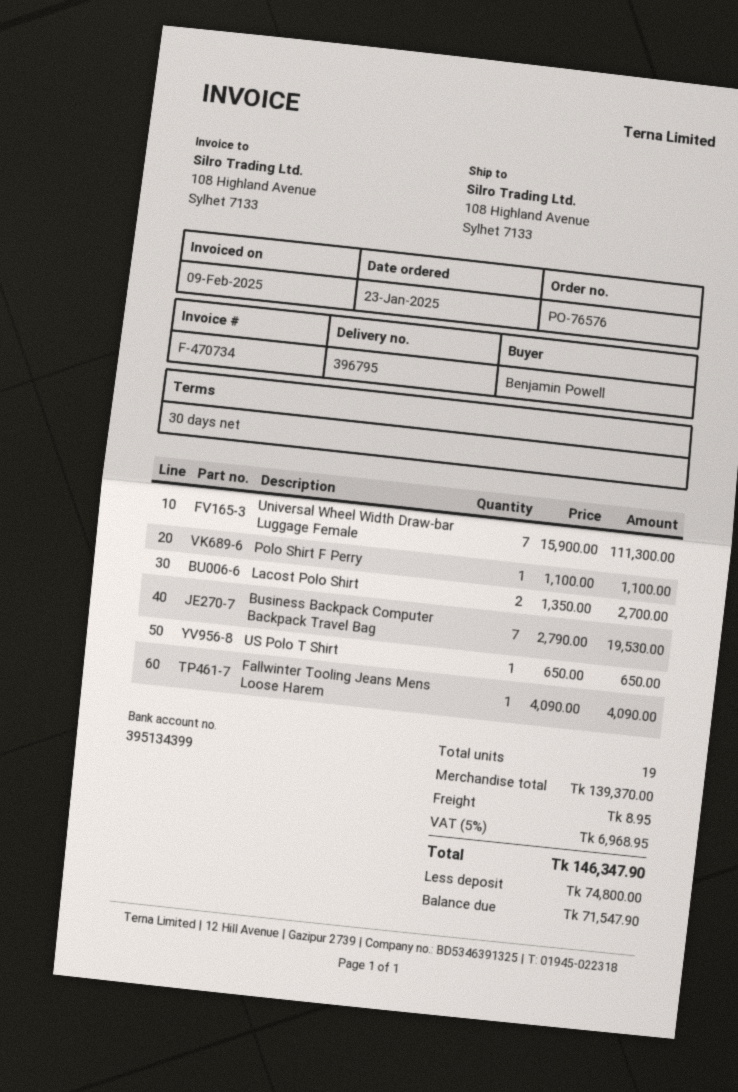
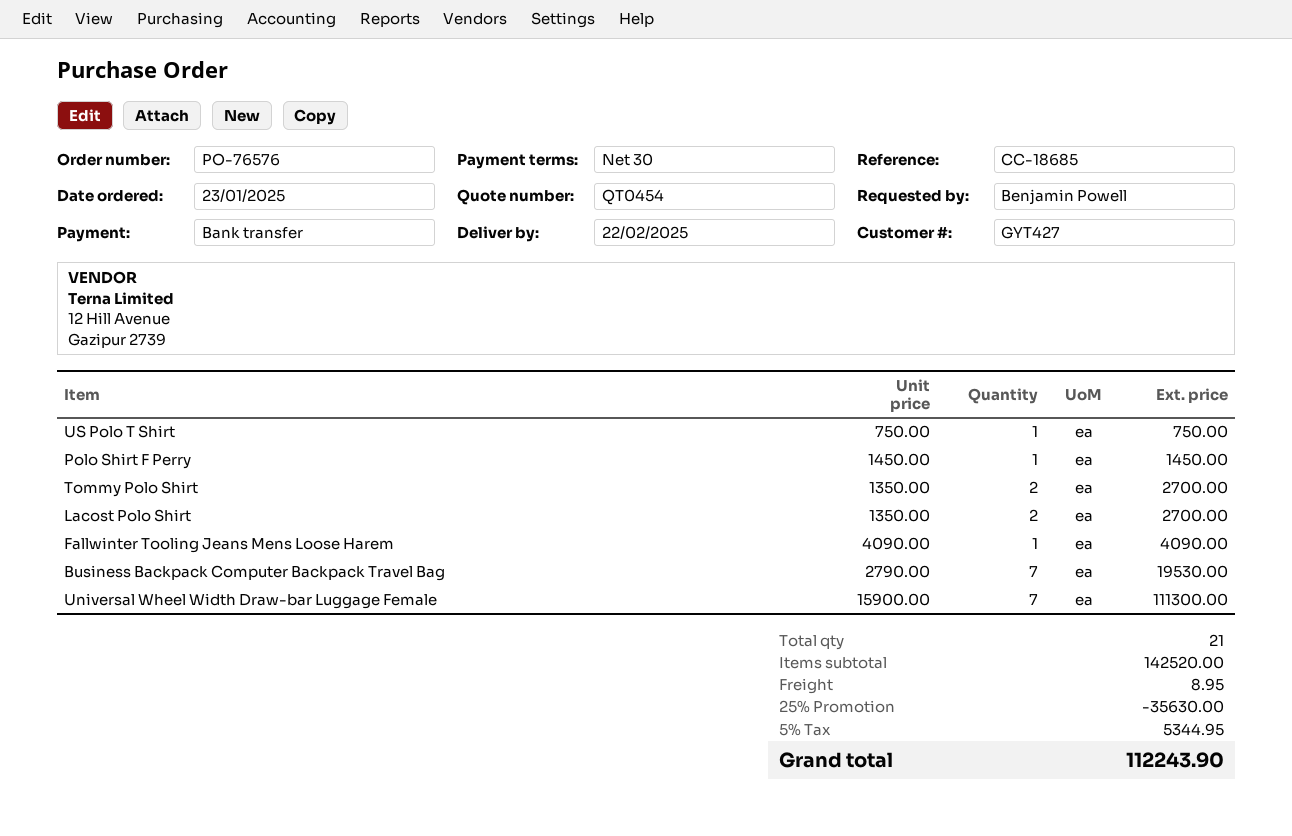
Polo Shirt F Perry: 1 x 1100.00 = 1100.00 -> 1 x 1450.00 = 1450.00
US Polo T Shirt: 1 x 650.00 = 650.00 -> 1 x 750.00 = 750.00
Tommy Polo Shirt: none -> 2 x 1350.00 = 2700.00
total quantity: 19 -> 21
subtotal: 139370.00 -> 142520.00
discount: none -> 25% = 35630.00
tax: 5% = 6968.95 -> 5% = 5344.95
total: 146347.90 -> 112243.90

